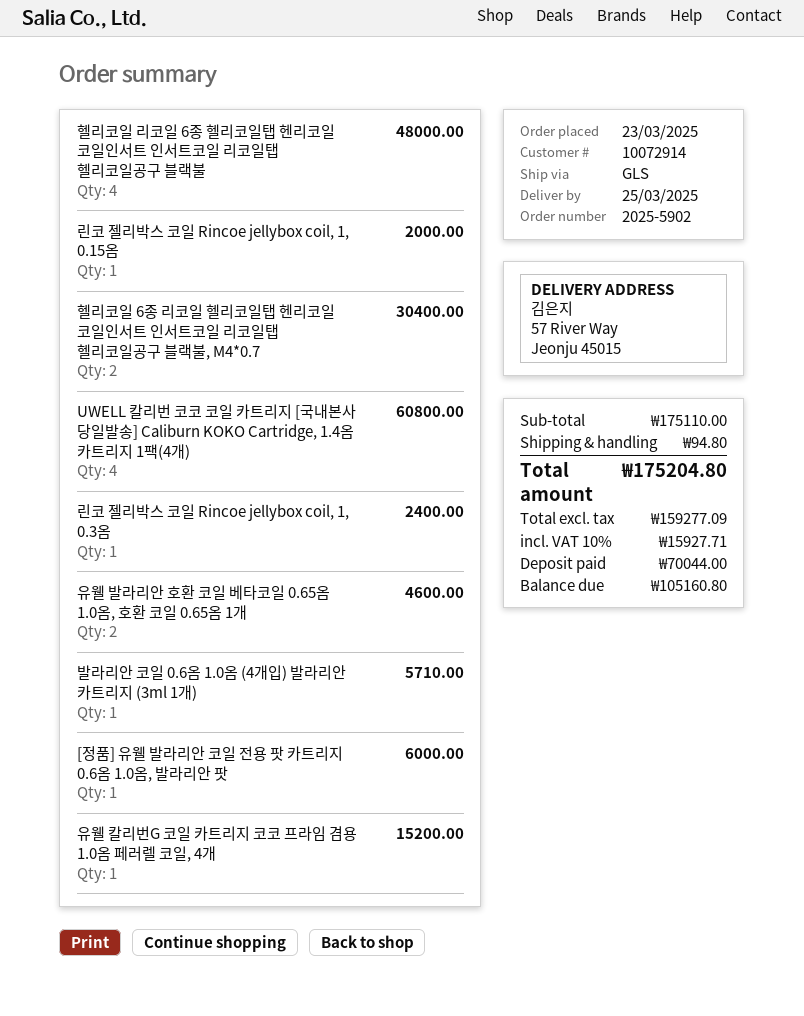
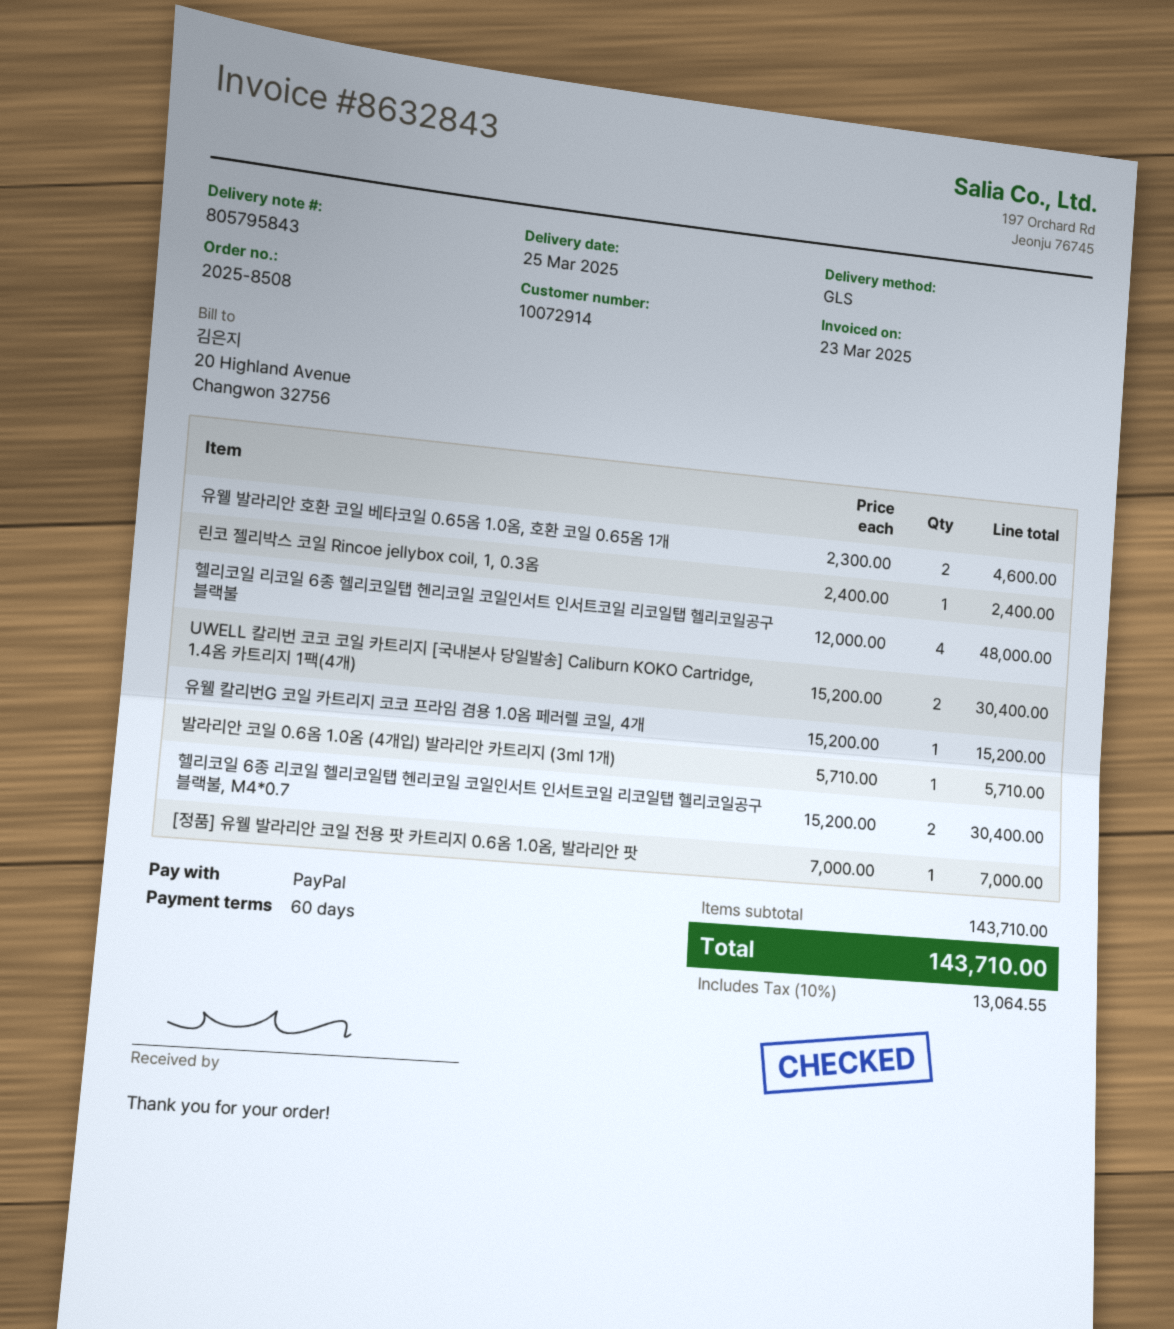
order number: 2025-5902 -> 2025-8508
린코 젤리박스 코일 Rincoe jellybox coil, 1, 0.15옴: 1 for 2000.00 -> none
UWELL 칼리번 코코 코일 카트리지 [국내본사 당일발송] Caliburn KOKO Cartridge, 1.4옴 카트리지 1팩(4개): 4 for 60800.00 -> 2 for 30400.00
[정품] 유웰 발라리안 코일 전용 팟 카트리지 0.6옴 1.0옴, 발라리안 팟: 1 for 6000.00 -> 1 for 7000.00
subtotal: 175110.00 -> 143710.00
shipping: 94.80 -> none
tax: 10% = 15927.71 -> 10% = 13064.55
total: 175204.80 -> 143710.00

